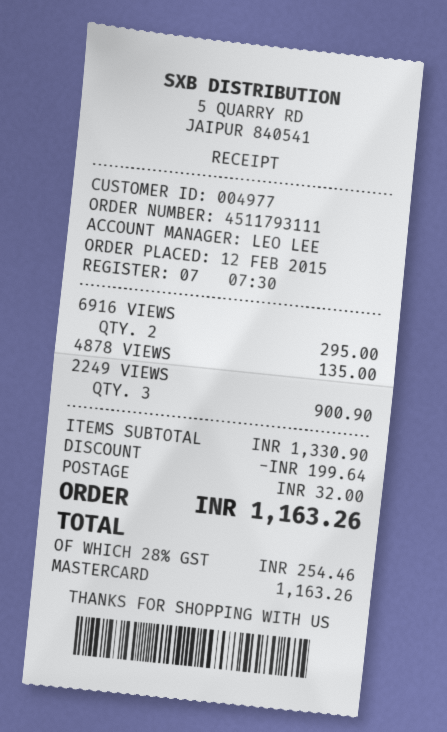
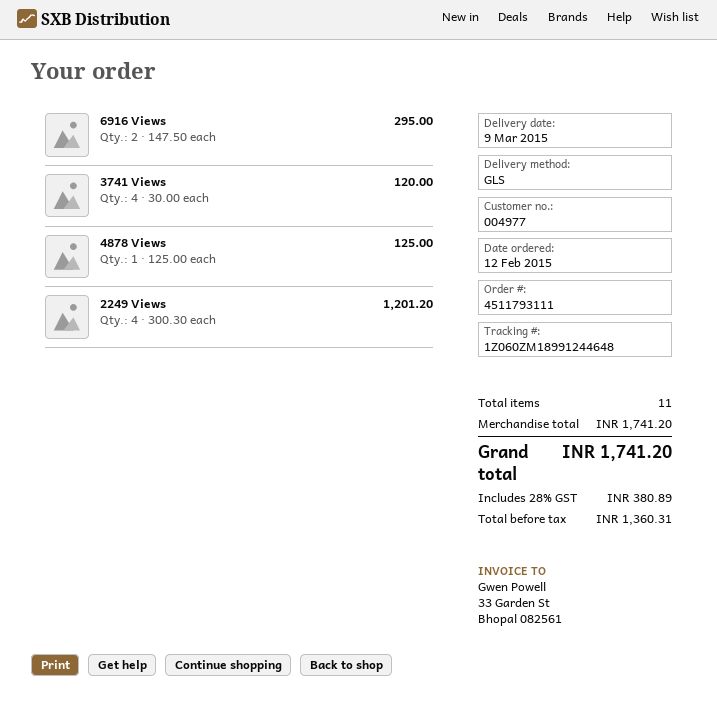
4878 VIEWS: 1 for 135.00 -> 1 for 125.00
2249 VIEWS: 3 for 900.90 -> 4 for 1201.20
3741 Views: none -> 4 for 120.00
subtotal: 1330.90 -> 1741.20
discount: 199.64 -> none
shipping: 32.00 -> none
tax: 28% = 254.46 -> 28% = 380.89
total: 1163.26 -> 1741.20

